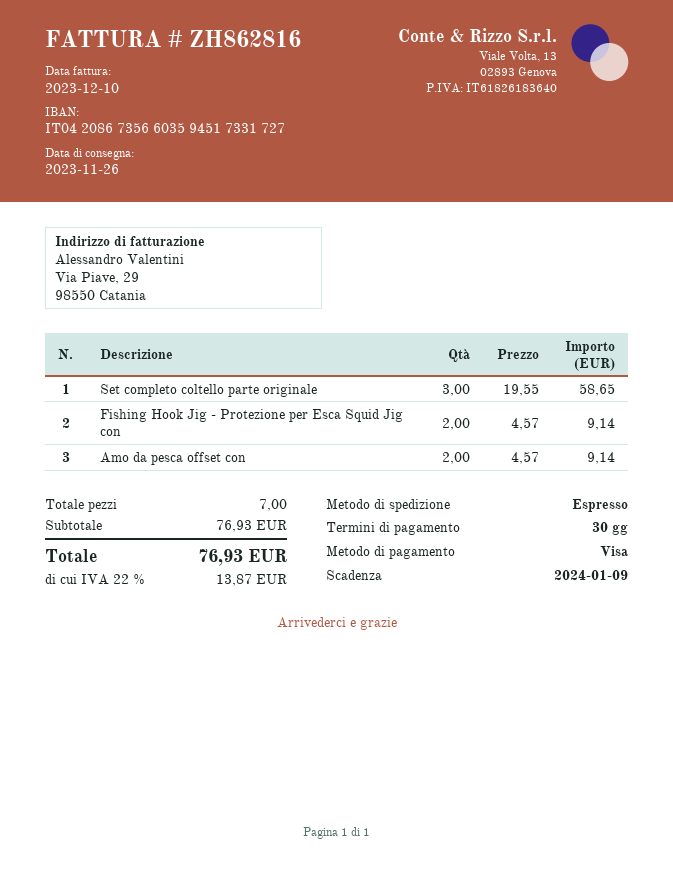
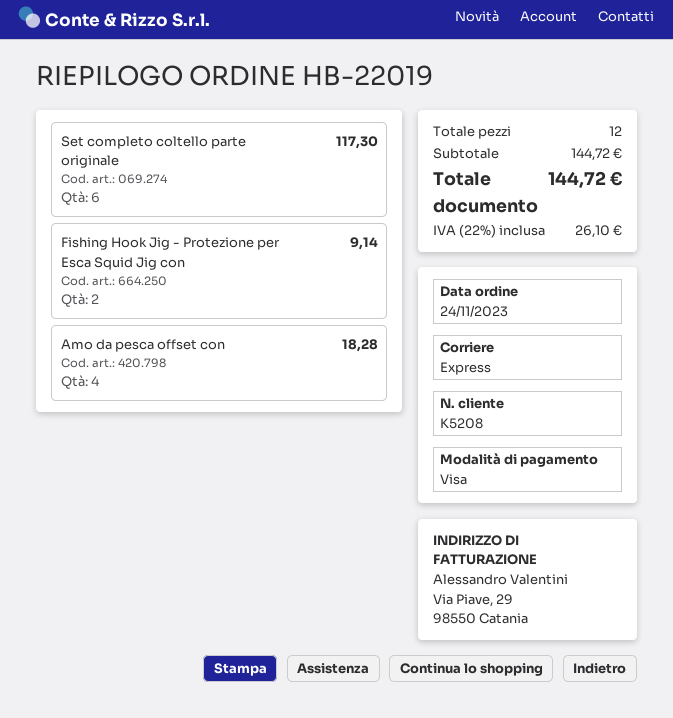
Set completo coltello parte originale: 3 for 58.65 -> 6 for 117.30
Amo da pesca offset con: 2 for 9.14 -> 4 for 18.28
total quantity: 7 -> 12
subtotal: 76.93 -> 144.72
tax: 22% = 13.87 -> 22% = 26.10
total: 76.93 -> 144.72

